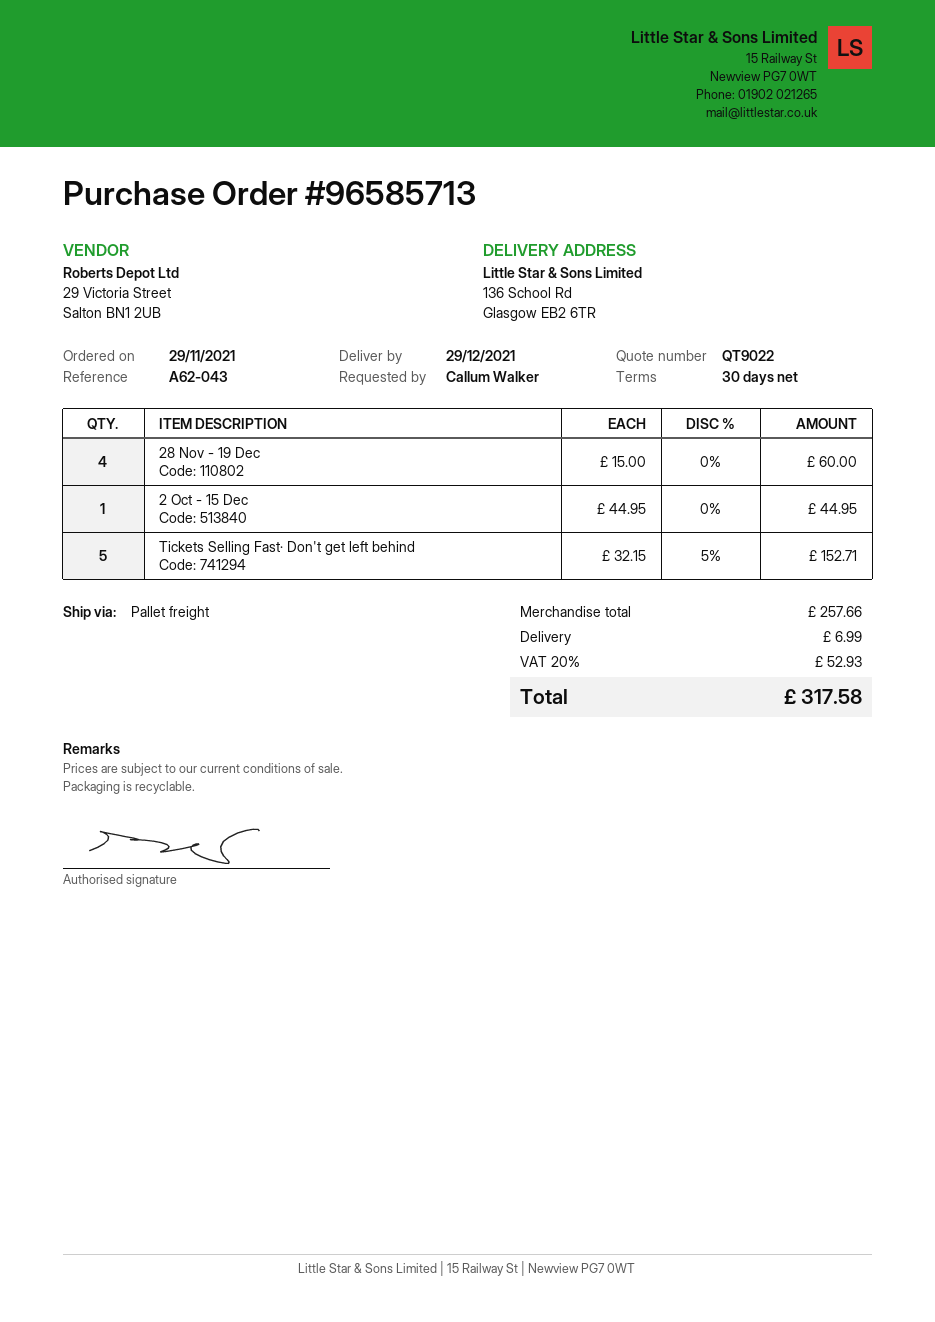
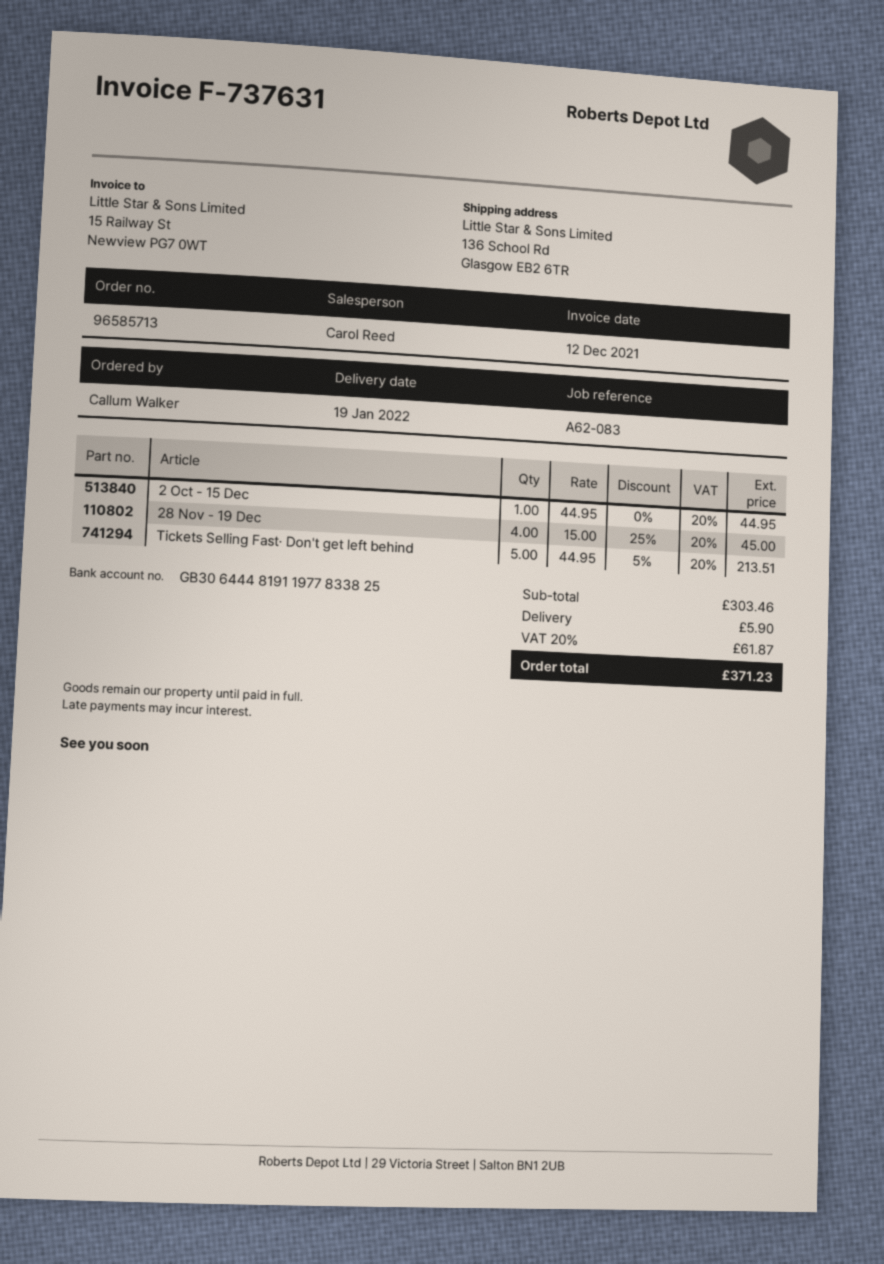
delivery date: 2021-12-29 -> 2022-01-19
reference: A62-043 -> A62-083
28 Nov - 19 Dec: 4 x 15.00 = 60.00 -> 4 x 15.00 - 25% = 45.00
Tickets Selling Fast· Don't get left behind: 5 x 32.15 - 5% = 152.71 -> 5 x 44.95 - 5% = 213.51
subtotal: 257.66 -> 303.46
shipping: 6.99 -> 5.90
tax: 20% = 52.93 -> 20% = 61.87
total: 317.58 -> 371.23

